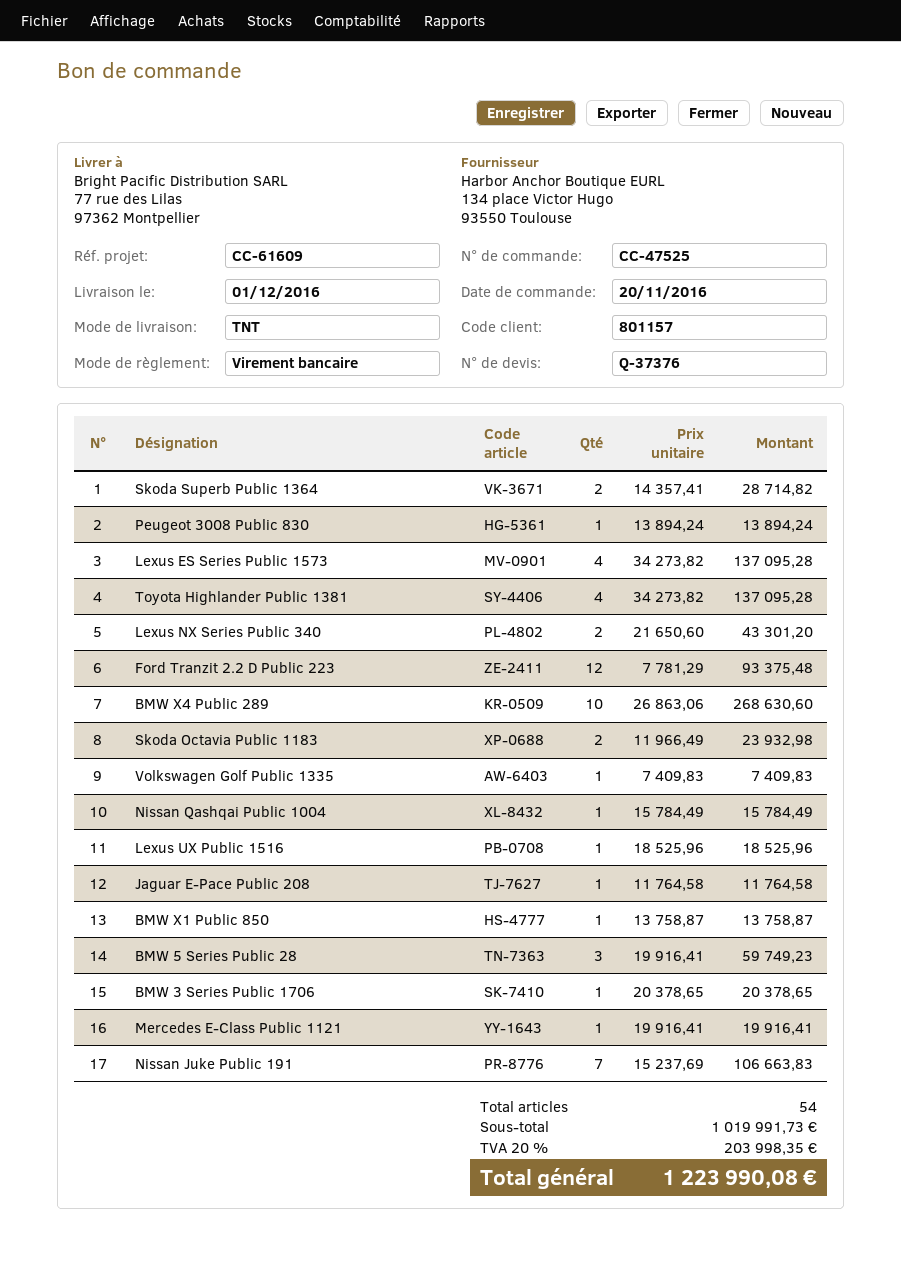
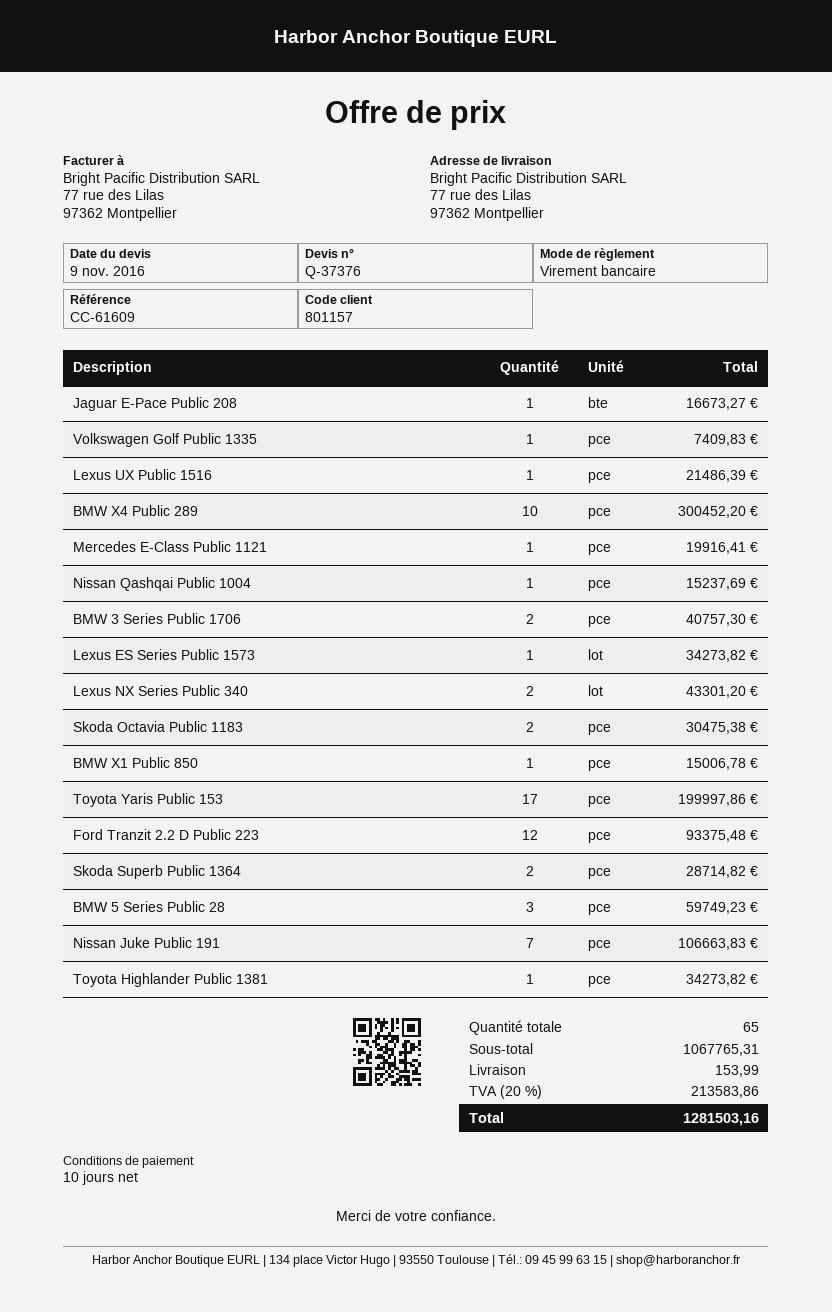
Peugeot 3008 Public 830: 1 for 13894.24 -> none
Lexus ES Series Public 1573: 4 for 137095.28 -> 1 for 34273.82
Toyota Highlander Public 1381: 4 for 137095.28 -> 1 for 34273.82
BMW X4 Public 289: 10 for 268630.60 -> 10 for 300452.20
Skoda Octavia Public 1183: 2 for 23932.98 -> 2 for 30475.38
Nissan Qashqai Public 1004: 1 for 15784.49 -> 1 for 15237.69
Lexus UX Public 1516: 1 for 18525.96 -> 1 for 21486.39
Jaguar E-Pace Public 208: 1 for 11764.58 -> 1 for 16673.27
BMW X1 Public 850: 1 for 13758.87 -> 1 for 15006.78
BMW 3 Series Public 1706: 1 for 20378.65 -> 2 for 40757.30
Toyota Yaris Public 153: none -> 17 for 199997.86
total quantity: 54 -> 65
subtotal: 1019991.73 -> 1067765.31
shipping: none -> 153.99
tax: 20% = 203998.35 -> 20% = 213583.86
total: 1223990.08 -> 1281503.16

